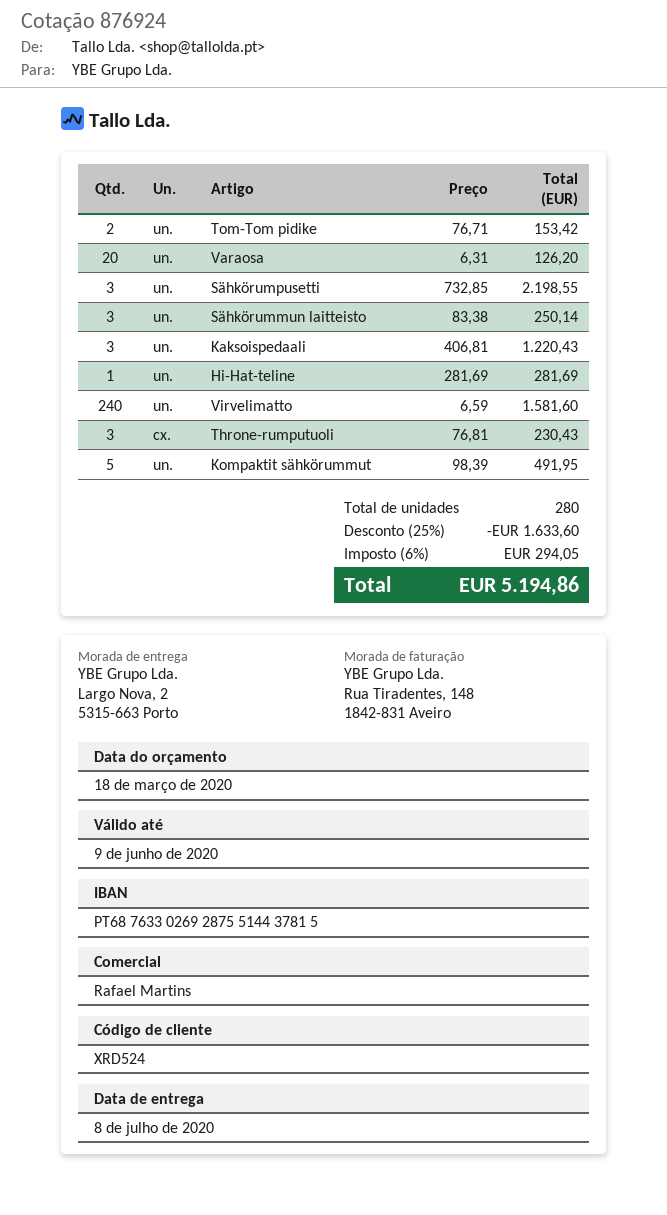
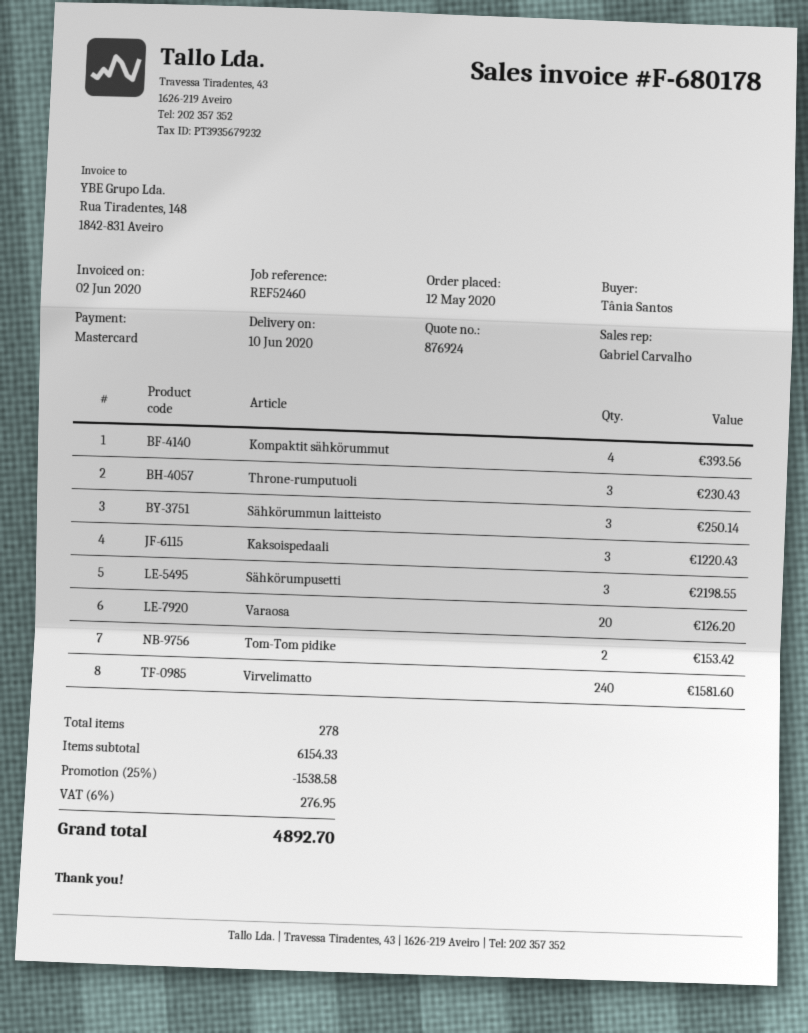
delivery date: 2020-07-08 -> 2020-06-10
sales rep: Rafael Martins -> Gabriel Carvalho
Hi-Hat-teline: 1 for 281.69 -> none
Kompaktit sähkörummut: 5 for 491.95 -> 4 for 393.56
total quantity: 280 -> 278
discount: 25% = 1633.60 -> 25% = 1538.58
tax: 6% = 294.05 -> 6% = 276.95
total: 5194.86 -> 4892.70

